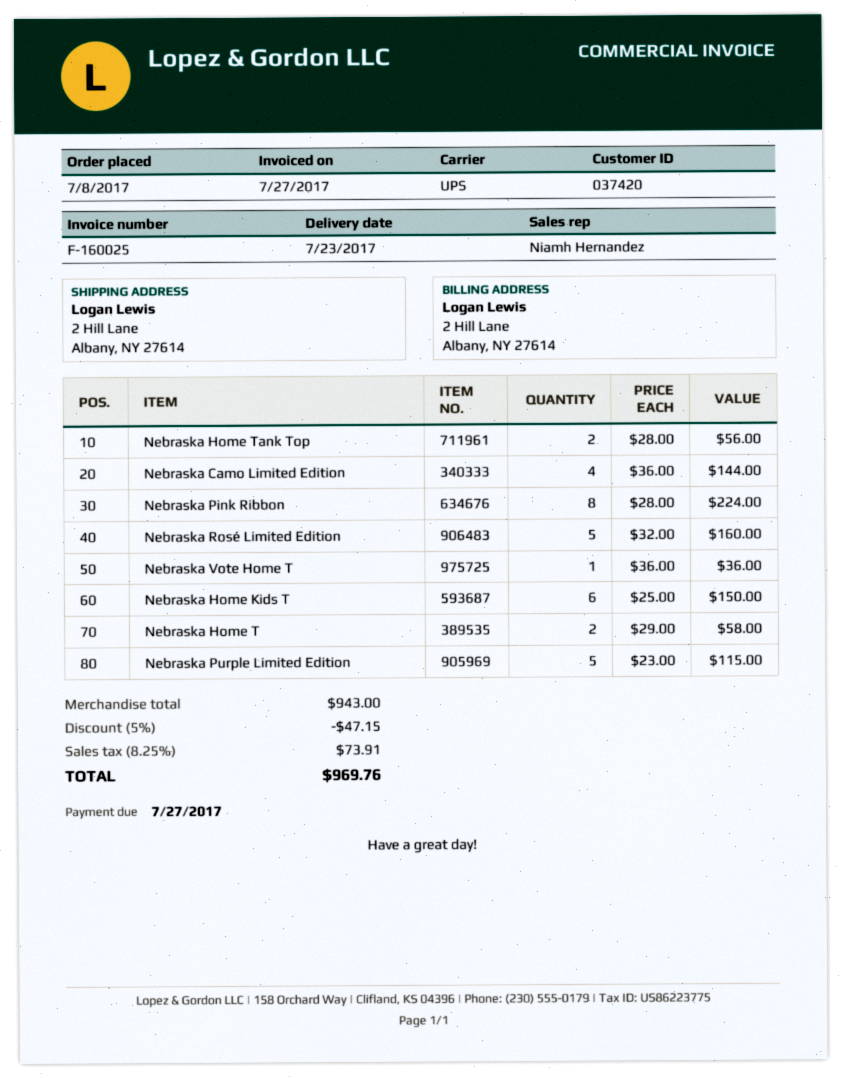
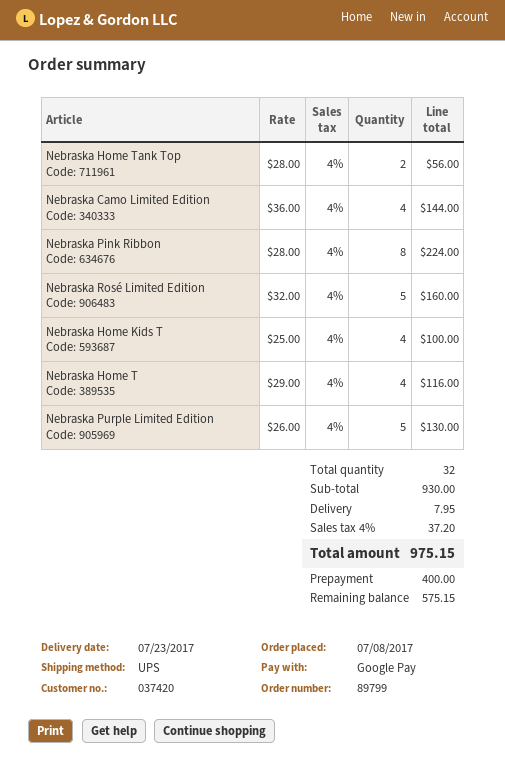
Nebraska Vote Home T: 1 x 36.00 = 36.00 -> none
Nebraska Home Kids T: 6 x 25.00 = 150.00 -> 4 x 25.00 = 100.00
Nebraska Home T: 2 x 29.00 = 58.00 -> 4 x 29.00 = 116.00
Nebraska Purple Limited Edition: 5 x 23.00 = 115.00 -> 5 x 26.00 = 130.00
subtotal: 943.00 -> 930.00
discount: 5% = 47.15 -> none
shipping: none -> 7.95
tax: 8.25% = 73.91 -> 4% = 37.20
total: 969.76 -> 975.15

